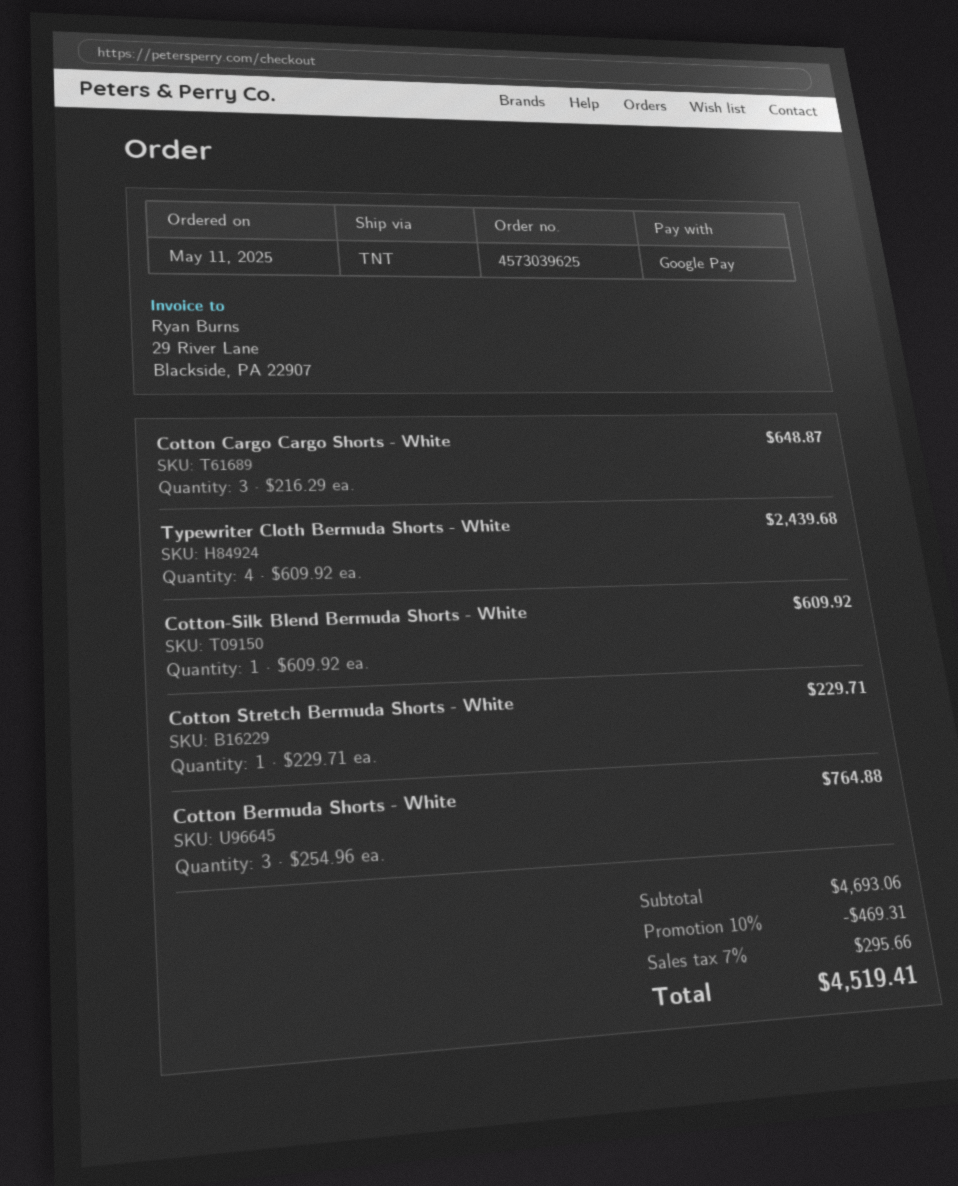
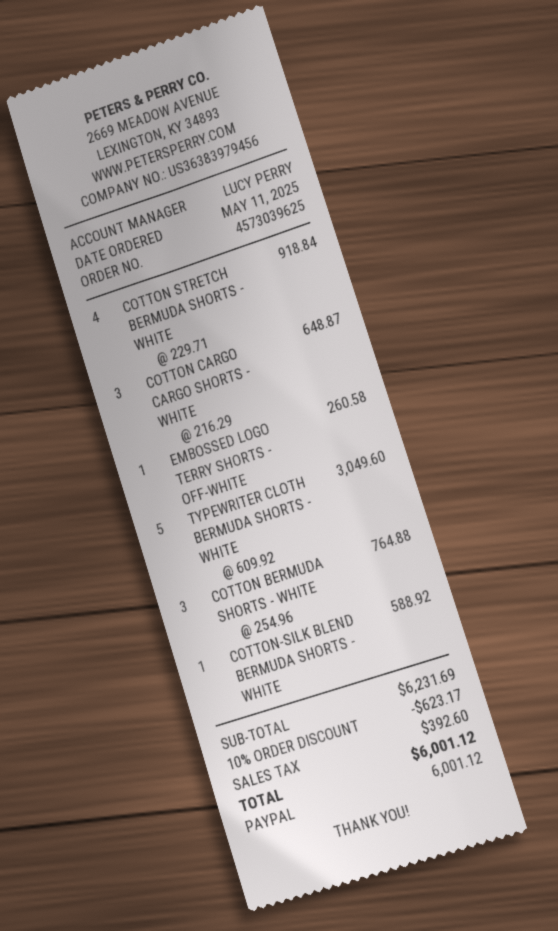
payment method: Google Pay -> PayPal
Typewriter Cloth Bermuda Shorts - White: 4 x 609.92 = 2439.68 -> 5 x 609.92 = 3049.60
Cotton-Silk Blend Bermuda Shorts - White: 1 x 609.92 = 609.92 -> 1 x 588.92 = 588.92
Cotton Stretch Bermuda Shorts - White: 1 x 229.71 = 229.71 -> 4 x 229.71 = 918.84
EMBOSSED LOGO TERRY SHORTS - OFF-WHITE: none -> 1 x 260.58 = 260.58
subtotal: 4693.06 -> 6231.69
discount: 10% = 469.31 -> 10% = 623.17
tax: 295.66 -> 392.60
total: 4519.41 -> 6001.12

